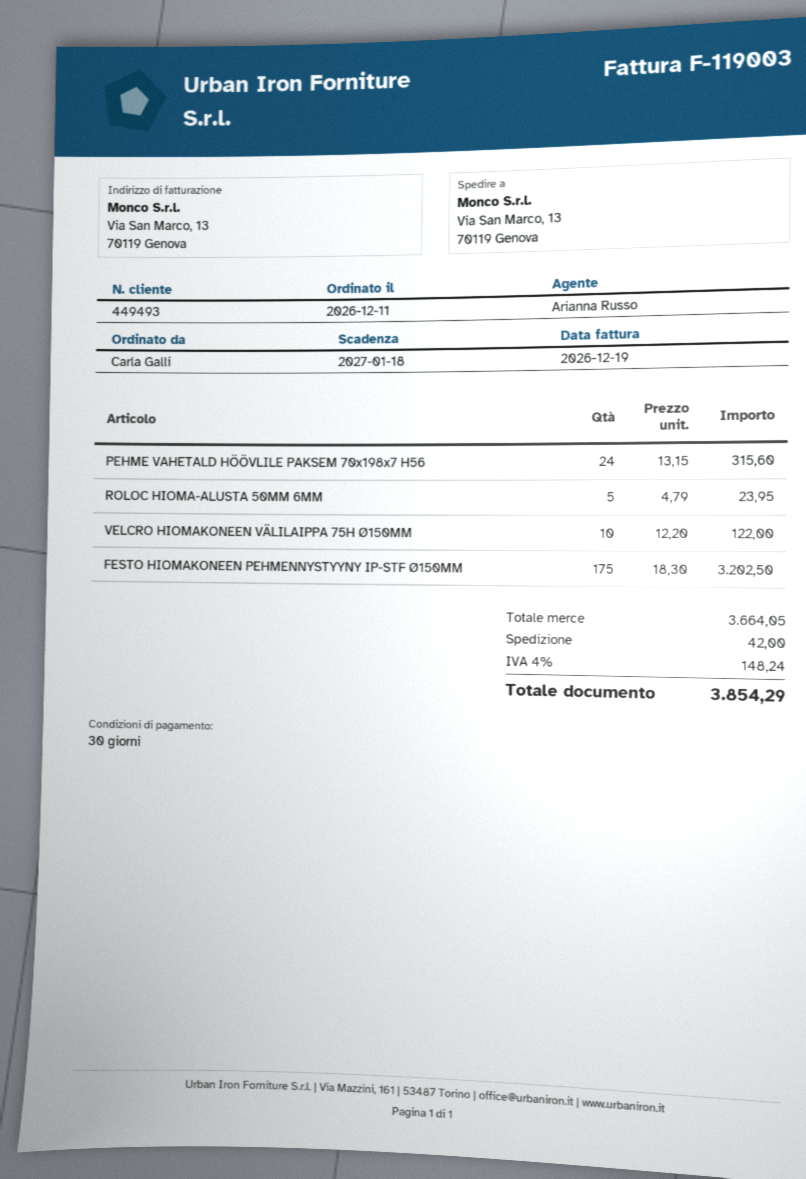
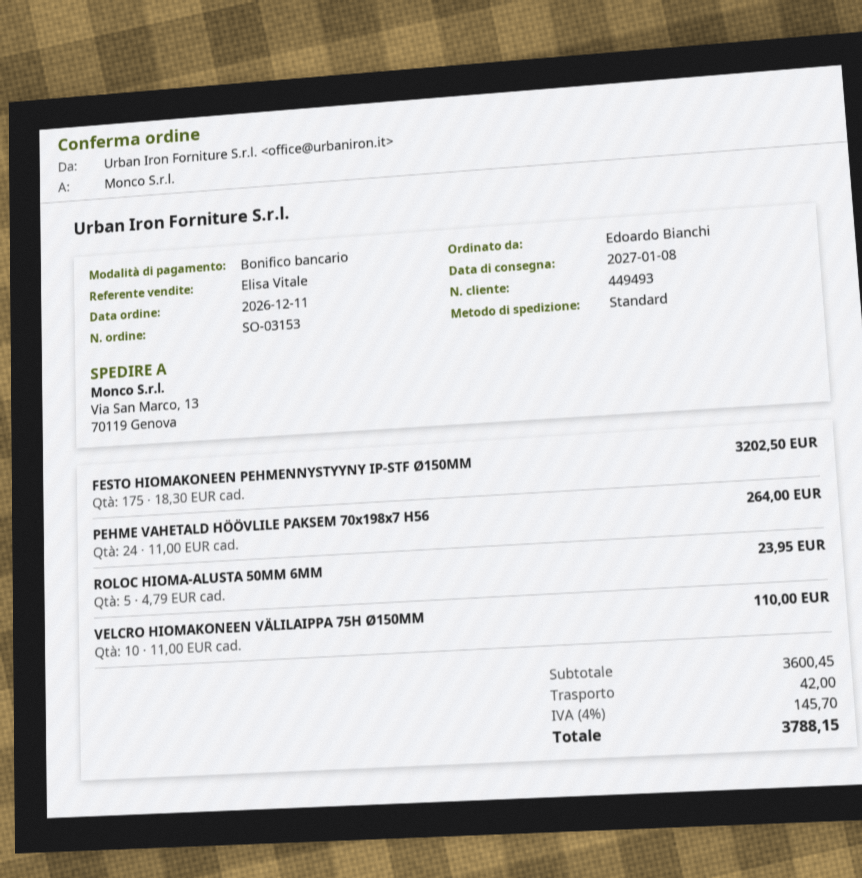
ordered by: Carla Galli -> Edoardo Bianchi
sales rep: Arianna Russo -> Elisa Vitale
PEHME VAHETALD HÖÖVLILE PAKSEM 70x198x7 H56: 24 x 13.15 = 315.60 -> 24 x 11.00 = 264.00
VELCRO HIOMAKONEEN VÄLILAIPPA 75H Ø150MM: 10 x 12.20 = 122.00 -> 10 x 11.00 = 110.00
subtotal: 3664.05 -> 3600.45
tax: 4% = 148.24 -> 4% = 145.70
total: 3854.29 -> 3788.15

